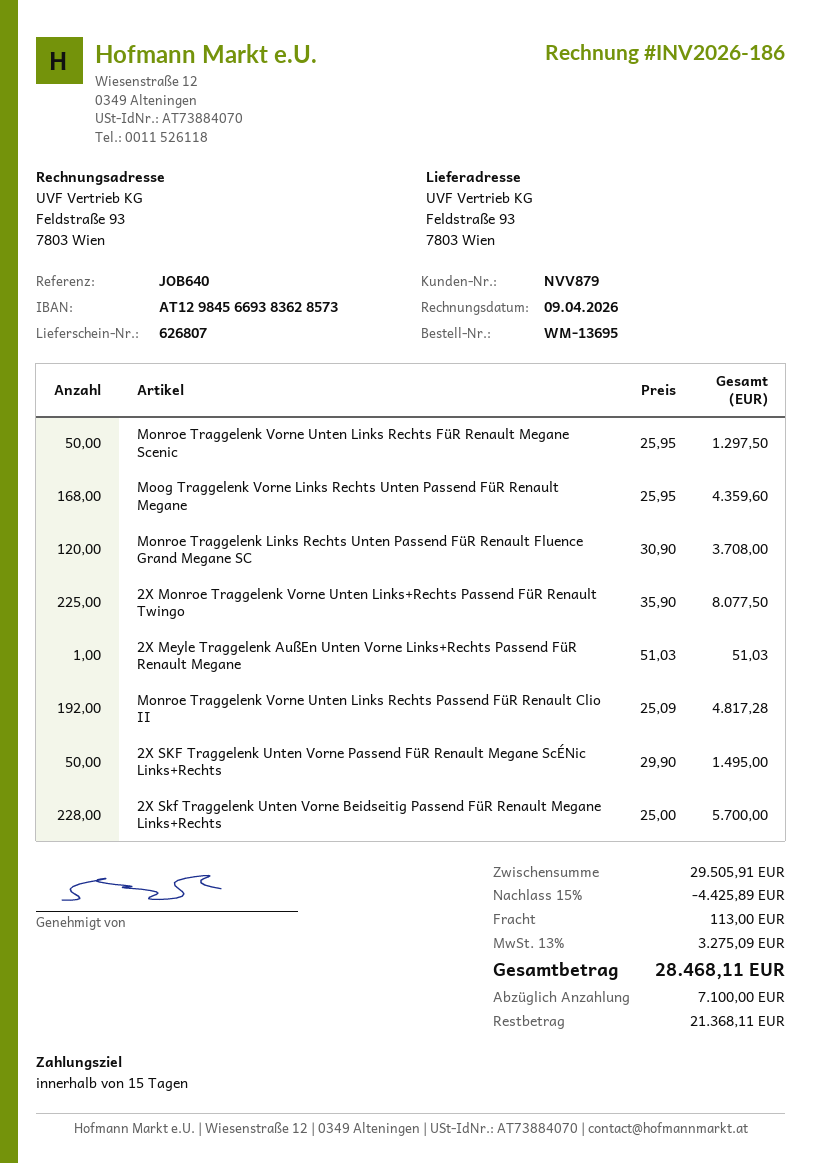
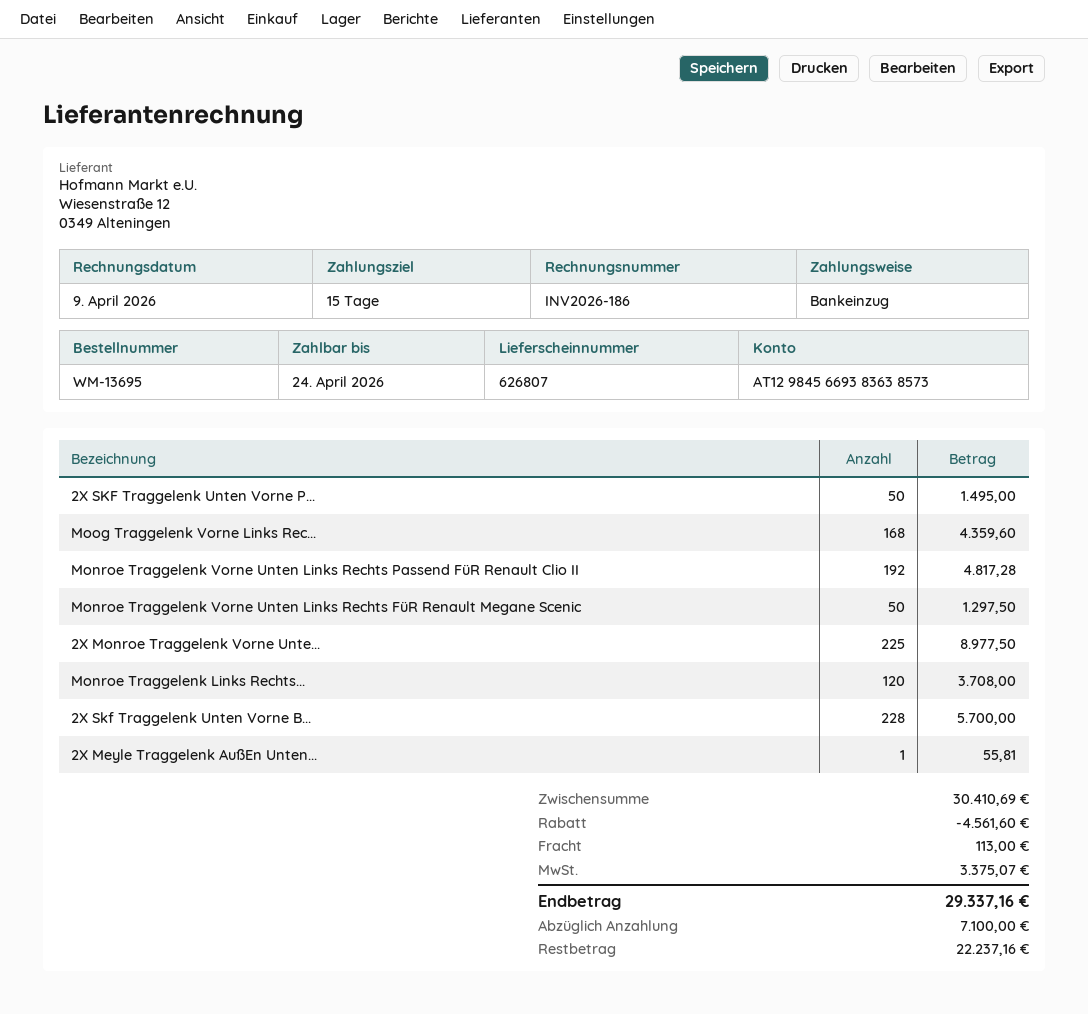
bank account: AT129845669383628573 -> AT129845669383638573
2X Monroe Traggelenk Vorne Unten Links+Rechts Passend FüR Renault Twingo: 225 for 8077.50 -> 225 for 8977.50
2X Meyle Traggelenk AußEn Unten Vorne Links+Rechts Passend FüR Renault Megane: 1 for 51.03 -> 1 for 55.81
subtotal: 29505.91 -> 30410.69
discount: 4425.89 -> 4561.60
tax: 3275.09 -> 3375.07
total: 28468.11 -> 29337.16
balance: 21368.11 -> 22237.16

